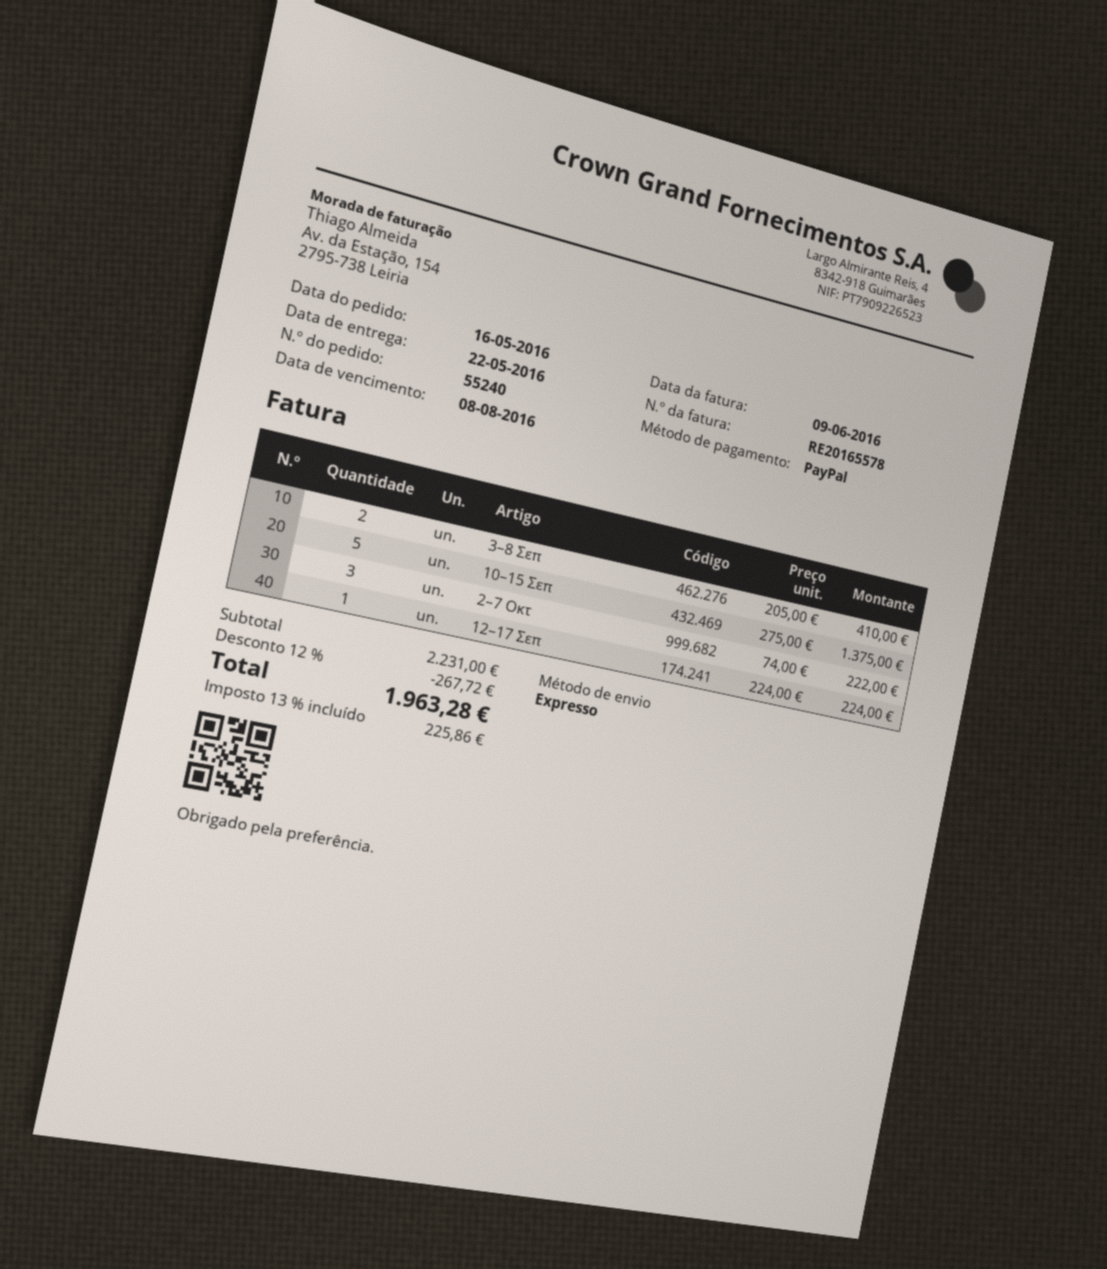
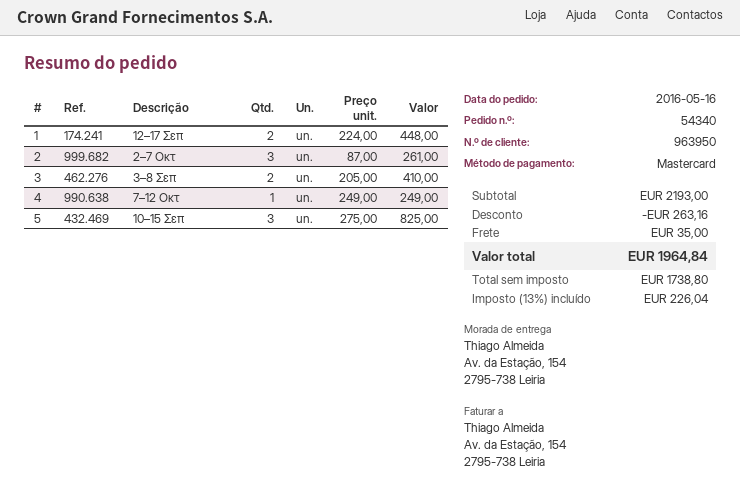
order number: 55240 -> 54340
payment method: PayPal -> Mastercard
10–15 Σεπ: 5 x 275.00 = 1375.00 -> 3 x 275.00 = 825.00
2–7 Οκτ: 3 x 74.00 = 222.00 -> 3 x 87.00 = 261.00
12–17 Σεπ: 1 x 224.00 = 224.00 -> 2 x 224.00 = 448.00
7–12 Οκτ: none -> 1 x 249.00 = 249.00
subtotal: 2231.00 -> 2193.00
discount: 267.72 -> 263.16
shipping: none -> 35.00
tax: 13% = 225.86 -> 13% = 226.04
total: 1963.28 -> 1964.84

